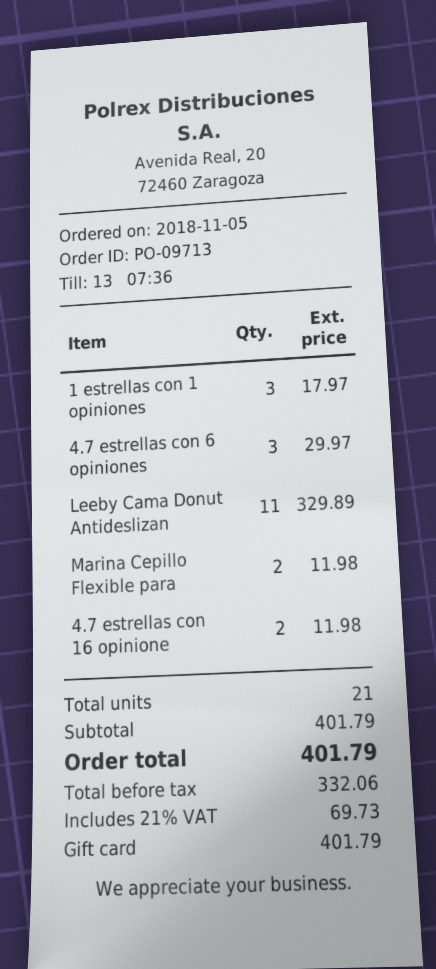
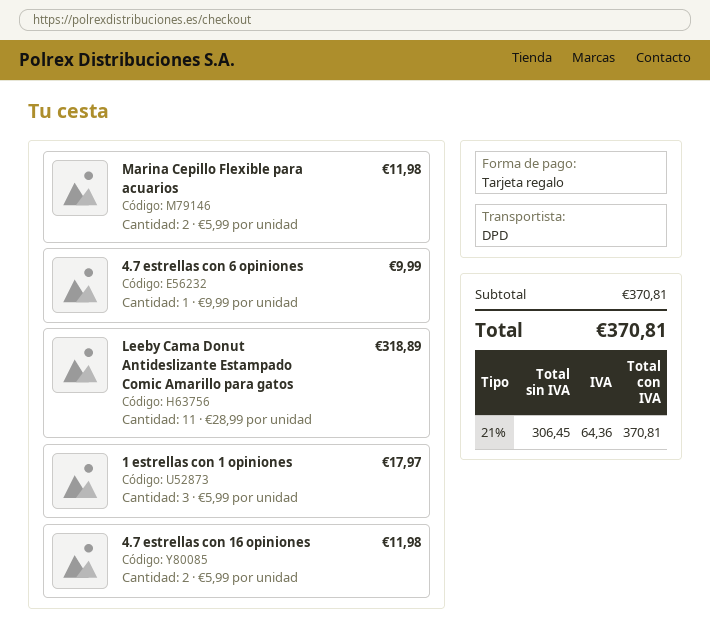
4.7 estrellas con 6 opiniones: 3 for 29.97 -> 1 for 9.99
Leeby Cama Donut Antideslizan: 11 for 329.89 -> 11 for 318.89
subtotal: 401.79 -> 370.81
net: 332.06 -> 306.45
tax: 21% = 69.73 -> 21% = 64.36
total: 401.79 -> 370.81

